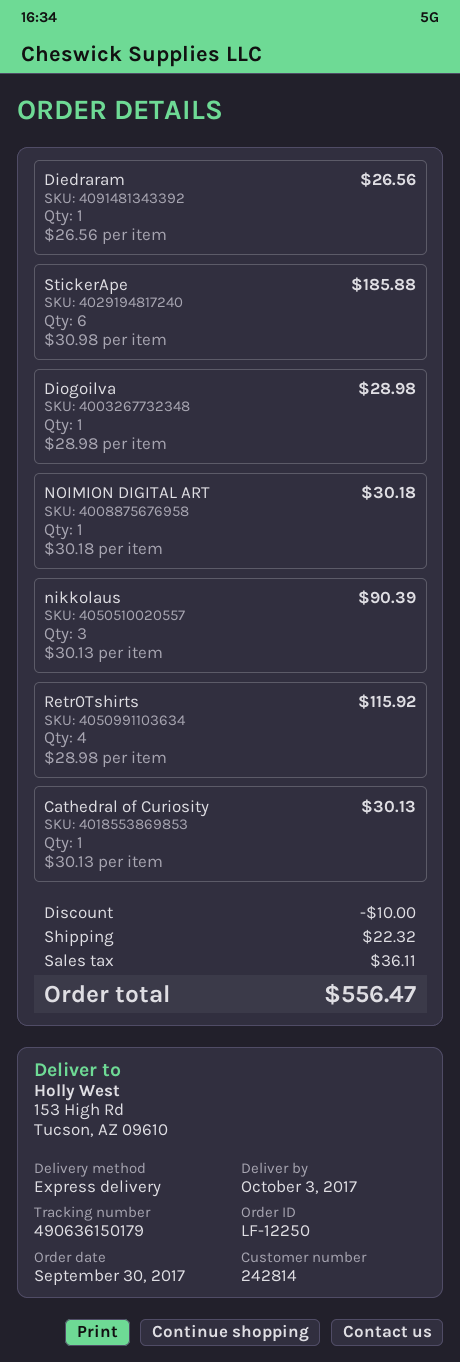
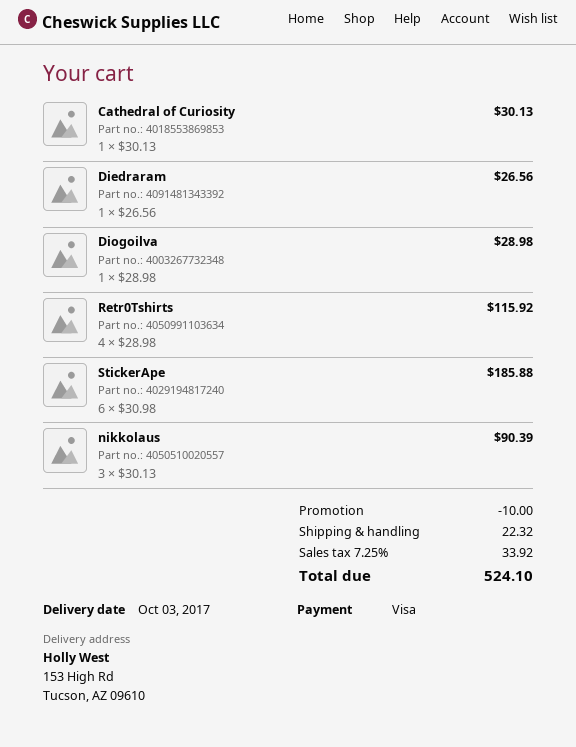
NOIMION DIGITAL ART: 1 x 30.18 = 30.18 -> none
tax: 36.11 -> 33.92
total: 556.47 -> 524.10

